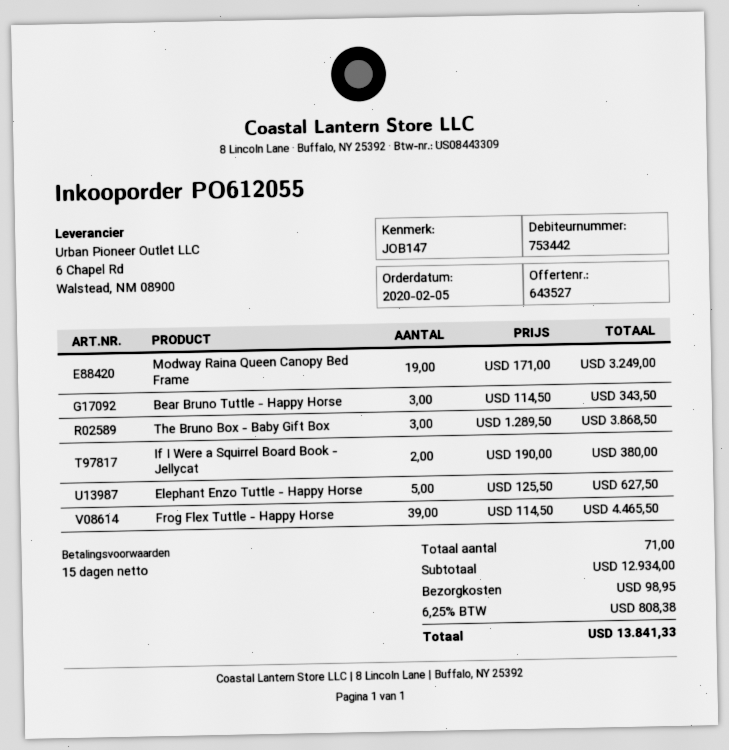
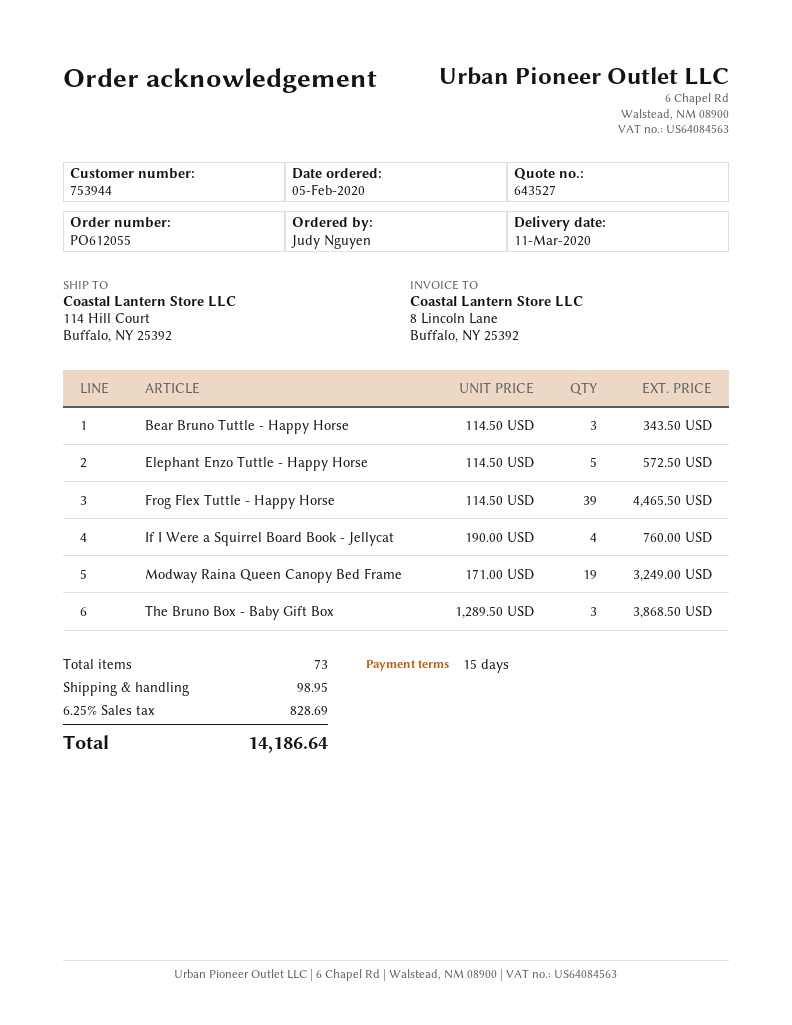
customer number: 753442 -> 753944
If I Were a Squirrel Board Book - Jellycat: 2 x 190.00 = 380.00 -> 4 x 190.00 = 760.00
Elephant Enzo Tuttle - Happy Horse: 5 x 125.50 = 627.50 -> 5 x 114.50 = 572.50
total quantity: 71 -> 73
tax: 6.25% = 808.38 -> 6.25% = 828.69
total: 13841.33 -> 14186.64

